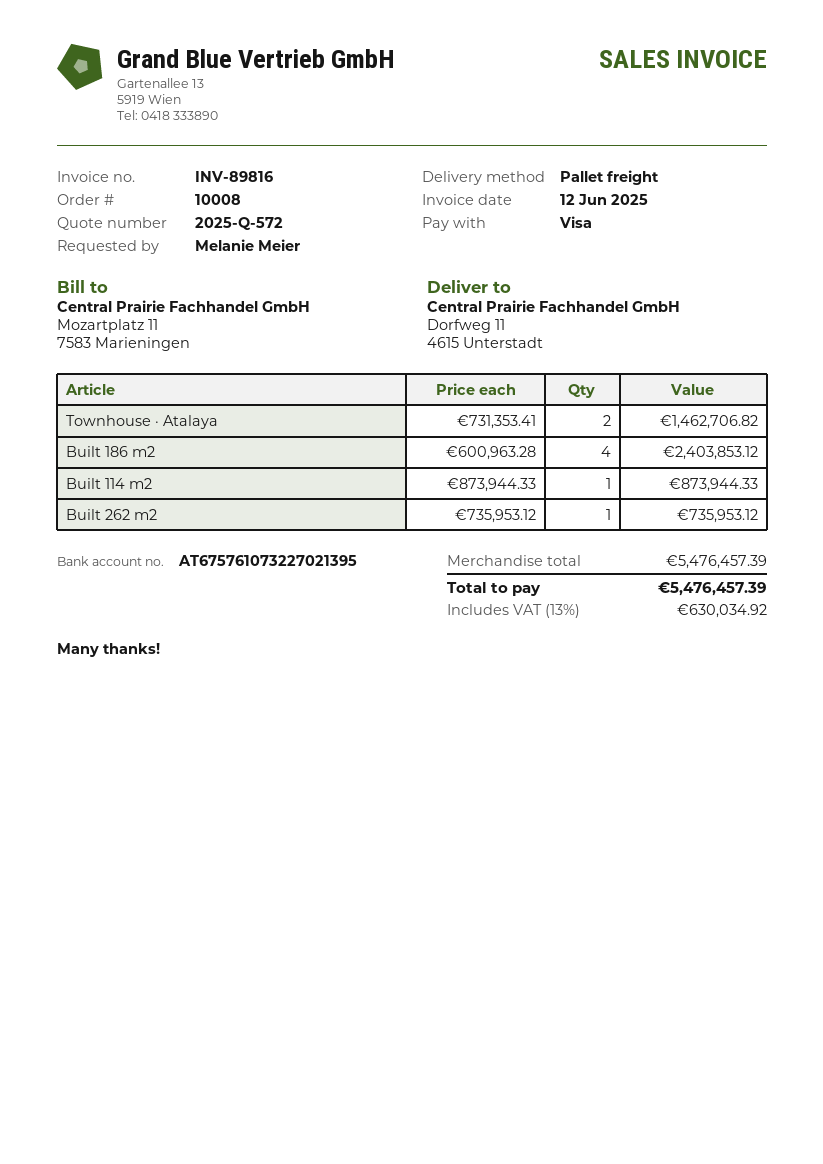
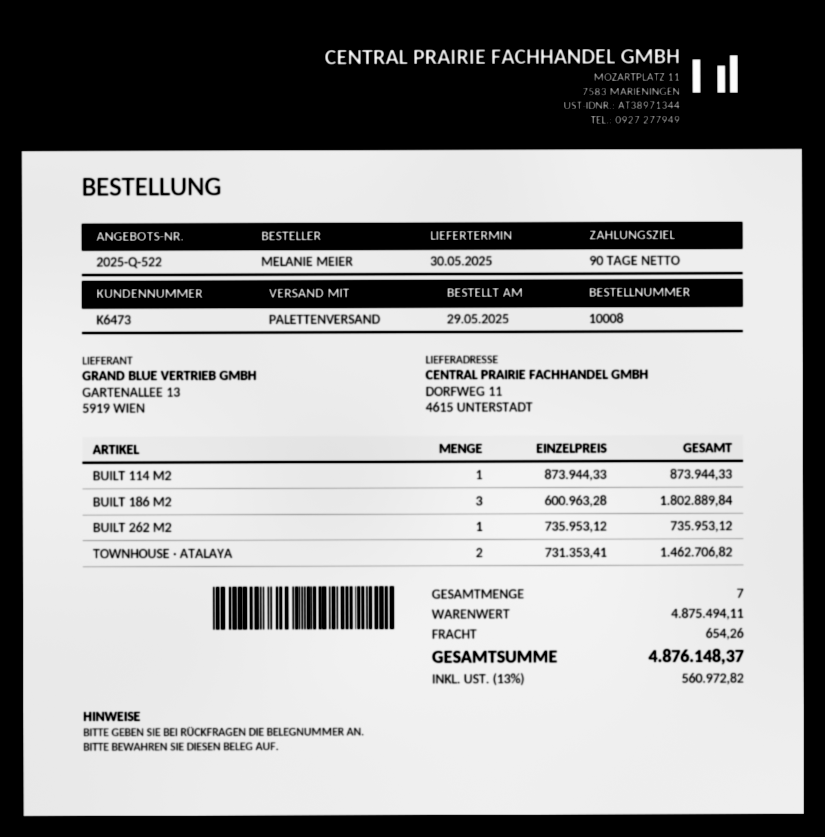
quote number: 2025-Q-572 -> 2025-Q-522
Built 186 m2: 4 x 600963.28 = 2403853.12 -> 3 x 600963.28 = 1802889.84
subtotal: 5476457.39 -> 4875494.11
shipping: none -> 654.26
tax: 13% = 630034.92 -> 13% = 560972.82
total: 5476457.39 -> 4876148.37

